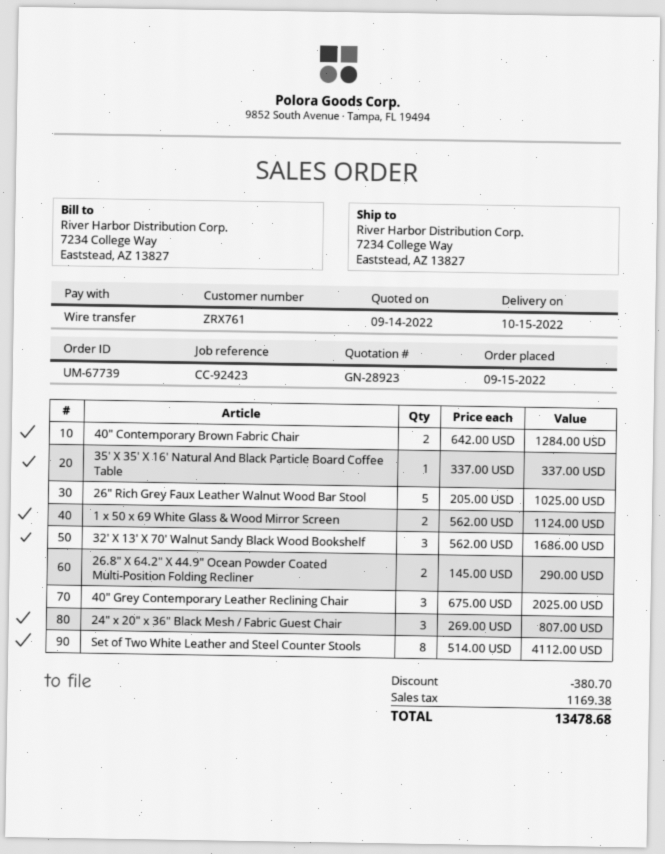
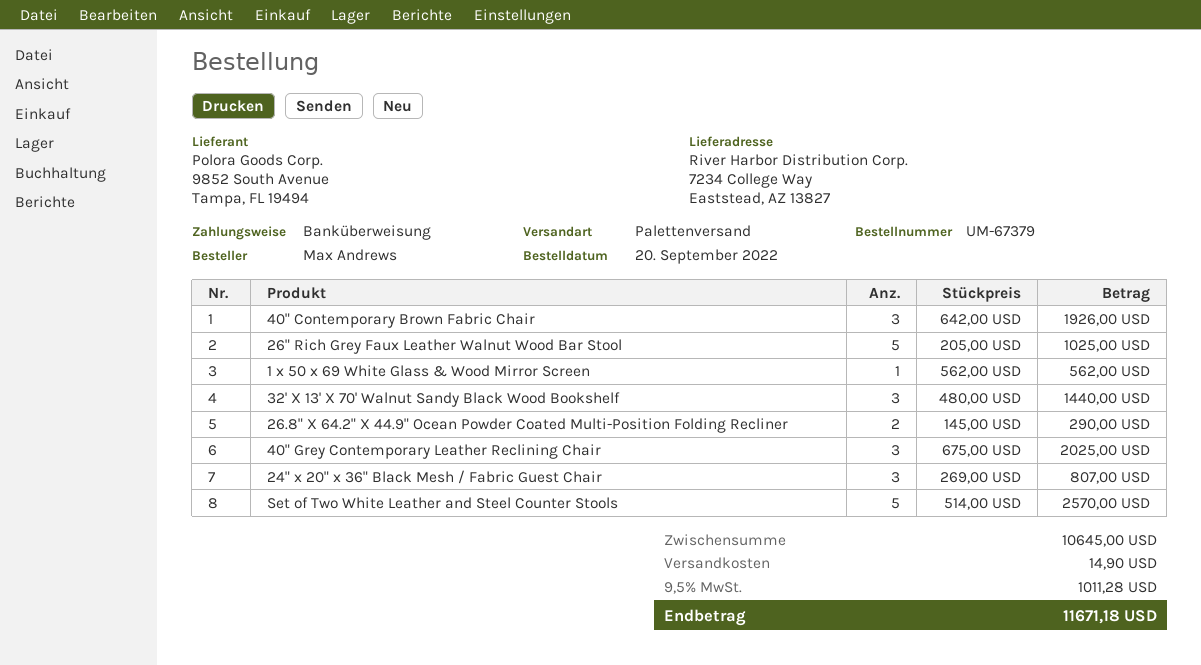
order number: UM-67739 -> UM-67379
order date: 2022-09-15 -> 2022-09-20
40" Contemporary Brown Fabric Chair: 2 x 642.00 = 1284.00 -> 3 x 642.00 = 1926.00
35' X 35' X 16' Natural And Black Particle Board Coffee Table: 1 x 337.00 = 337.00 -> none
1 x 50 x 69 White Glass & Wood Mirror Screen: 2 x 562.00 = 1124.00 -> 1 x 562.00 = 562.00
32' X 13' X 70' Walnut Sandy Black Wood Bookshelf: 3 x 562.00 = 1686.00 -> 3 x 480.00 = 1440.00
Set of Two White Leather and Steel Counter Stools: 8 x 514.00 = 4112.00 -> 5 x 514.00 = 2570.00
discount: 380.70 -> none
shipping: none -> 14.90
tax: 1169.38 -> 1011.28
total: 13478.68 -> 11671.18

